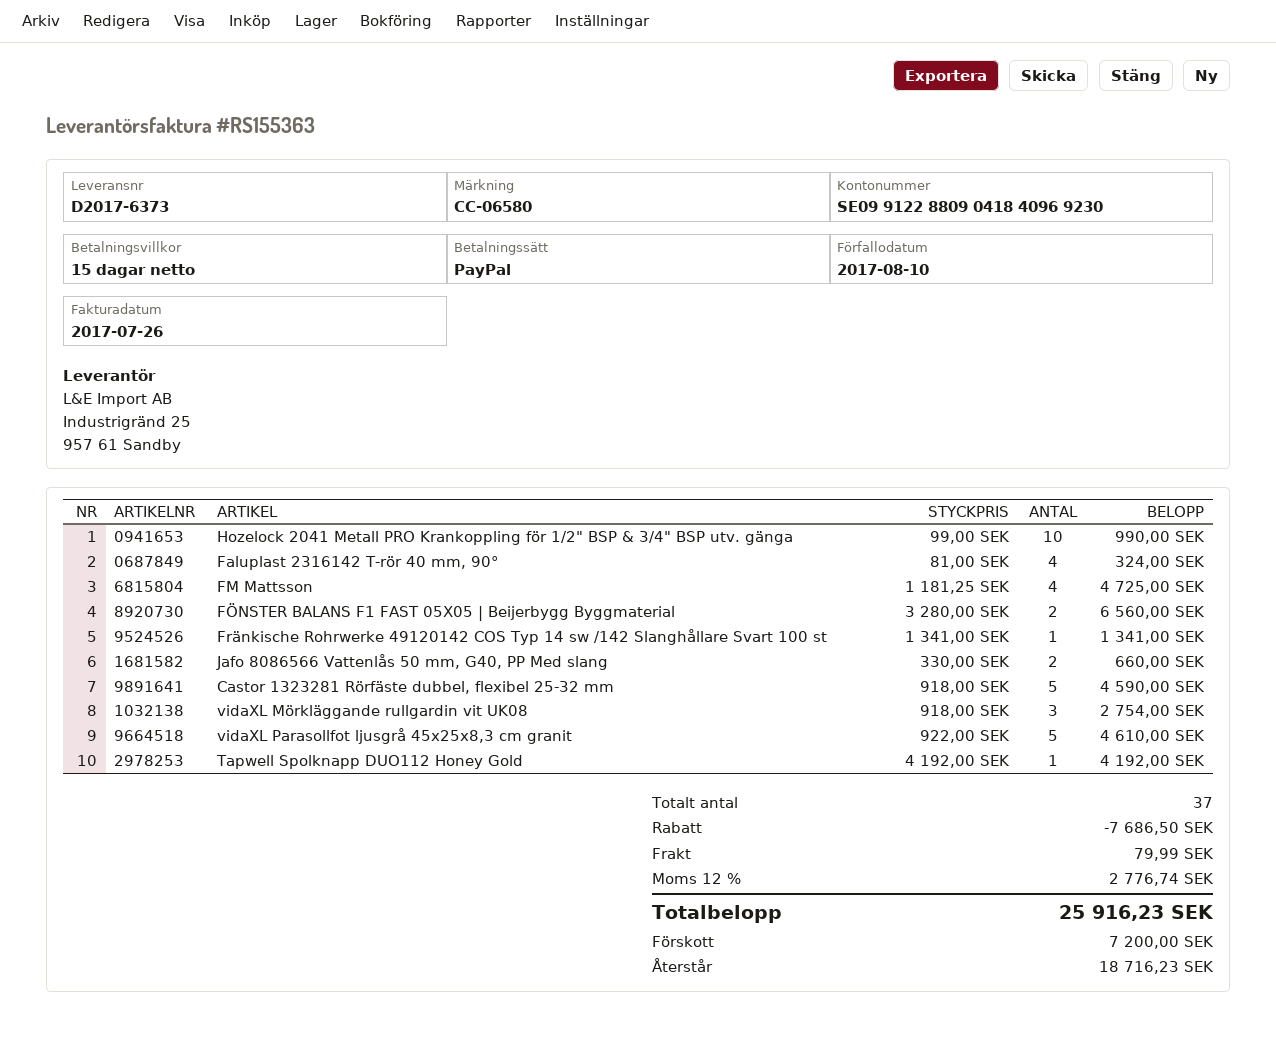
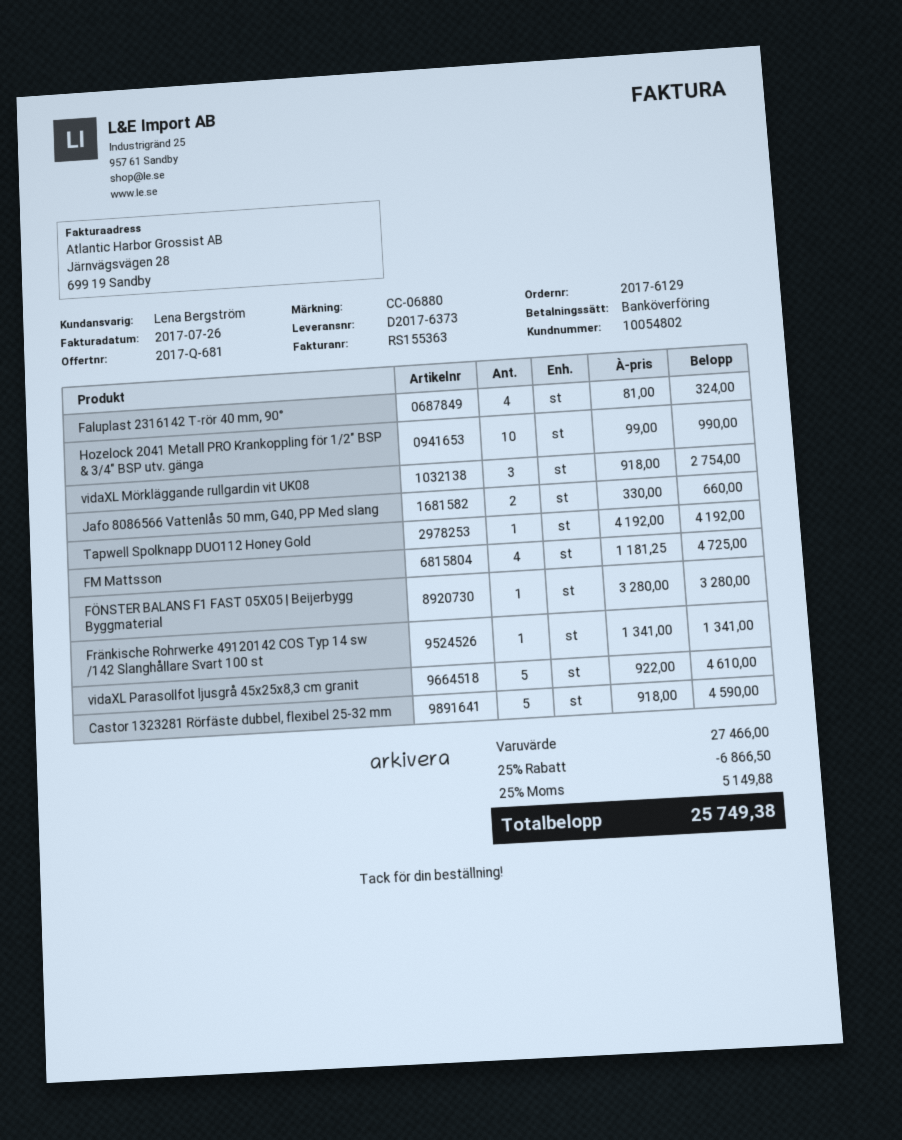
reference: CC-06580 -> CC-06880
payment method: PayPal -> bank transfer
FÖNSTER BALANS F1 FAST 05X05 | Beijerbygg Byggmaterial: 2 x 3280.00 = 6560.00 -> 1 x 3280.00 = 3280.00
discount: 7686.50 -> 6866.50
shipping: 79.99 -> none
tax: 12% = 2776.74 -> 25% = 5149.88
total: 25916.23 -> 25749.38

